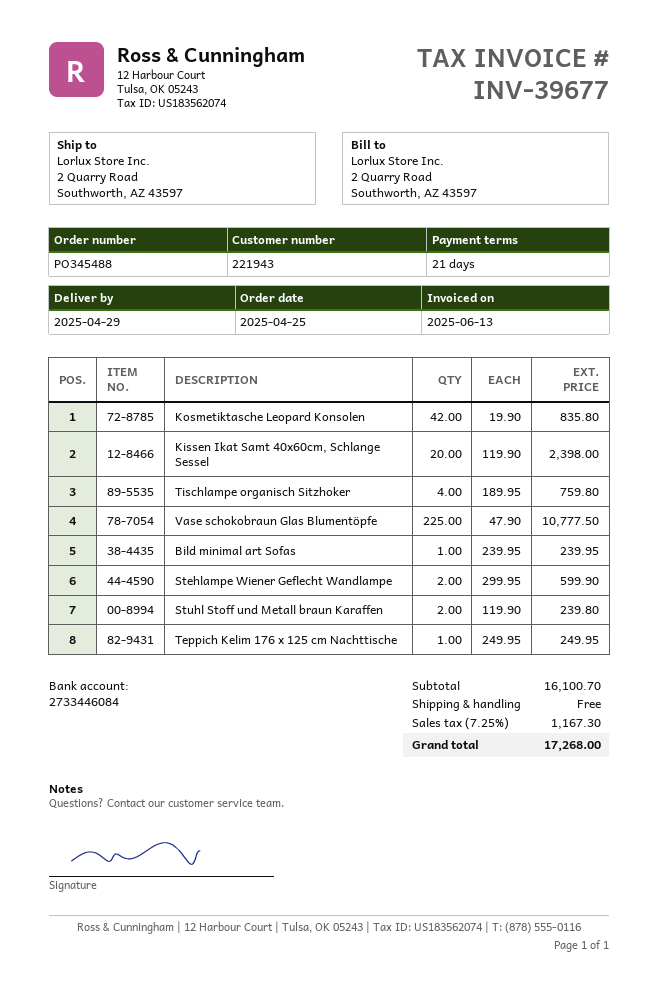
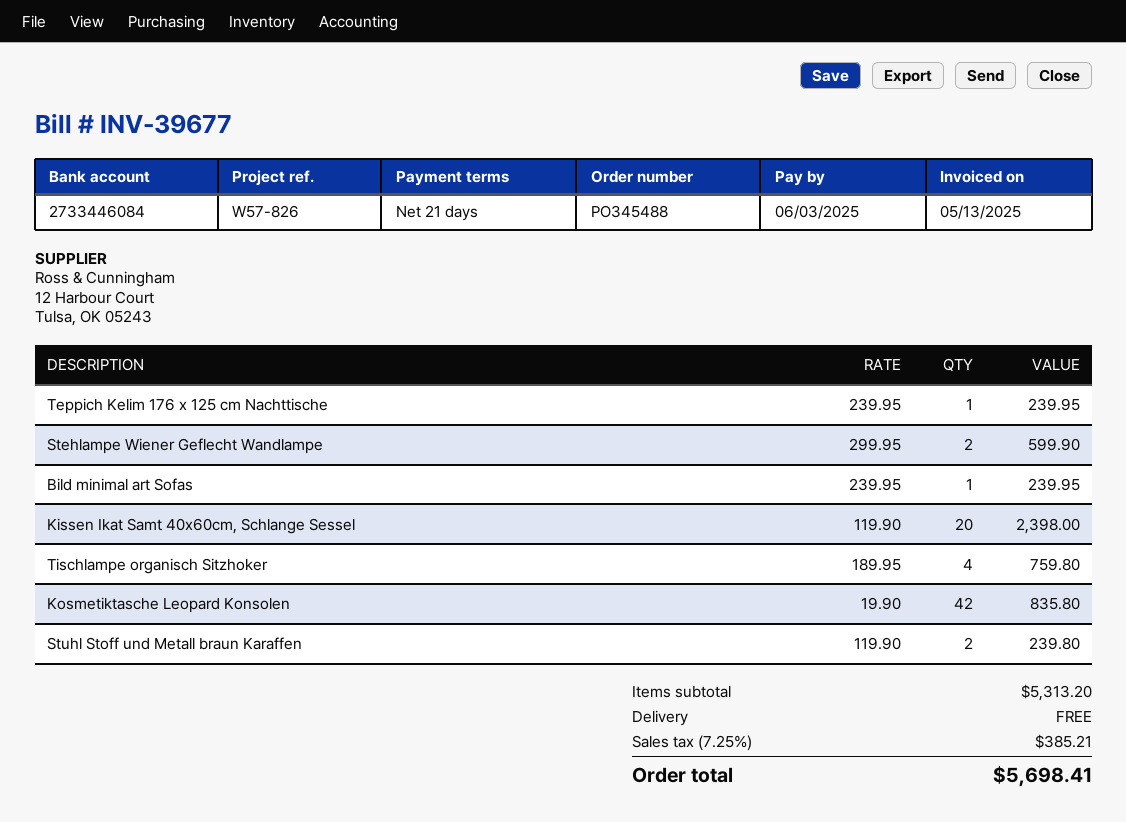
invoice date: 2025-06-13 -> 2025-05-13
Vase schokobraun Glas Blumentöpfe: 225 x 47.90 = 10777.50 -> none
Teppich Kelim 176 x 125 cm Nachttische: 1 x 249.95 = 249.95 -> 1 x 239.95 = 239.95
subtotal: 16100.70 -> 5313.20
tax: 7.25% = 1167.30 -> 7.25% = 385.21
total: 17268.00 -> 5698.41

